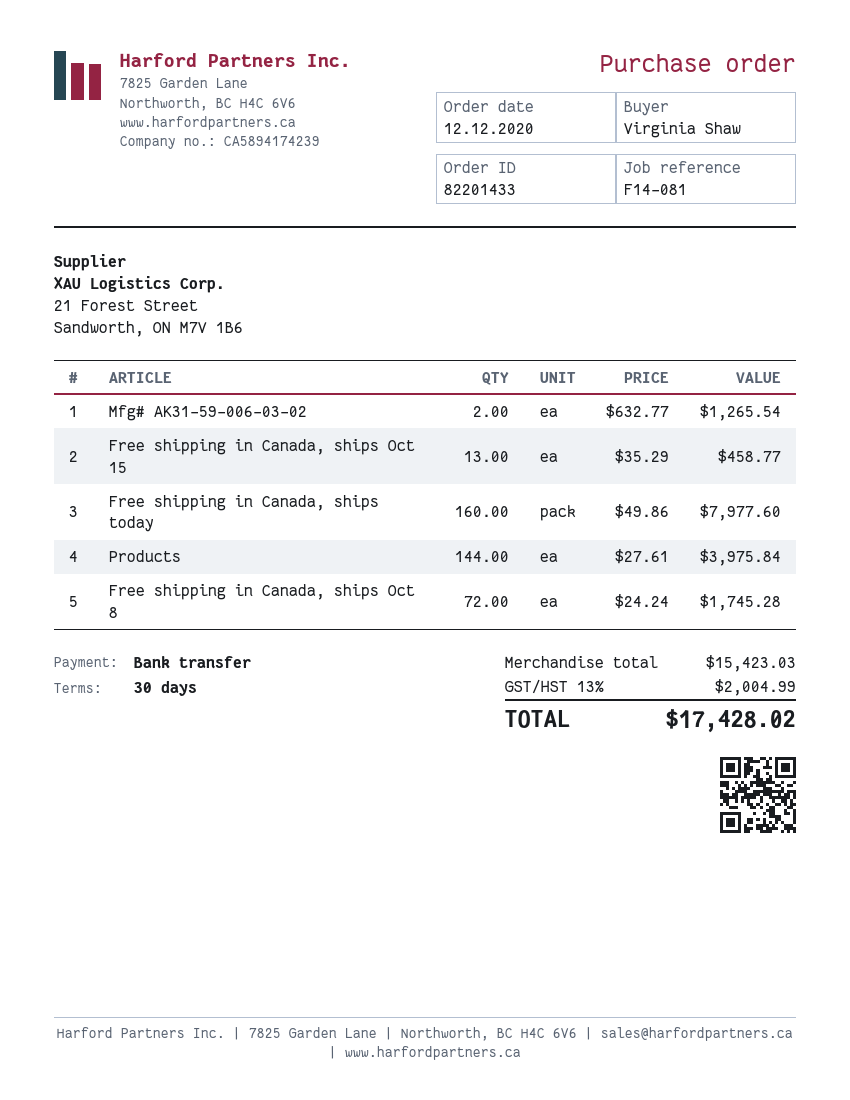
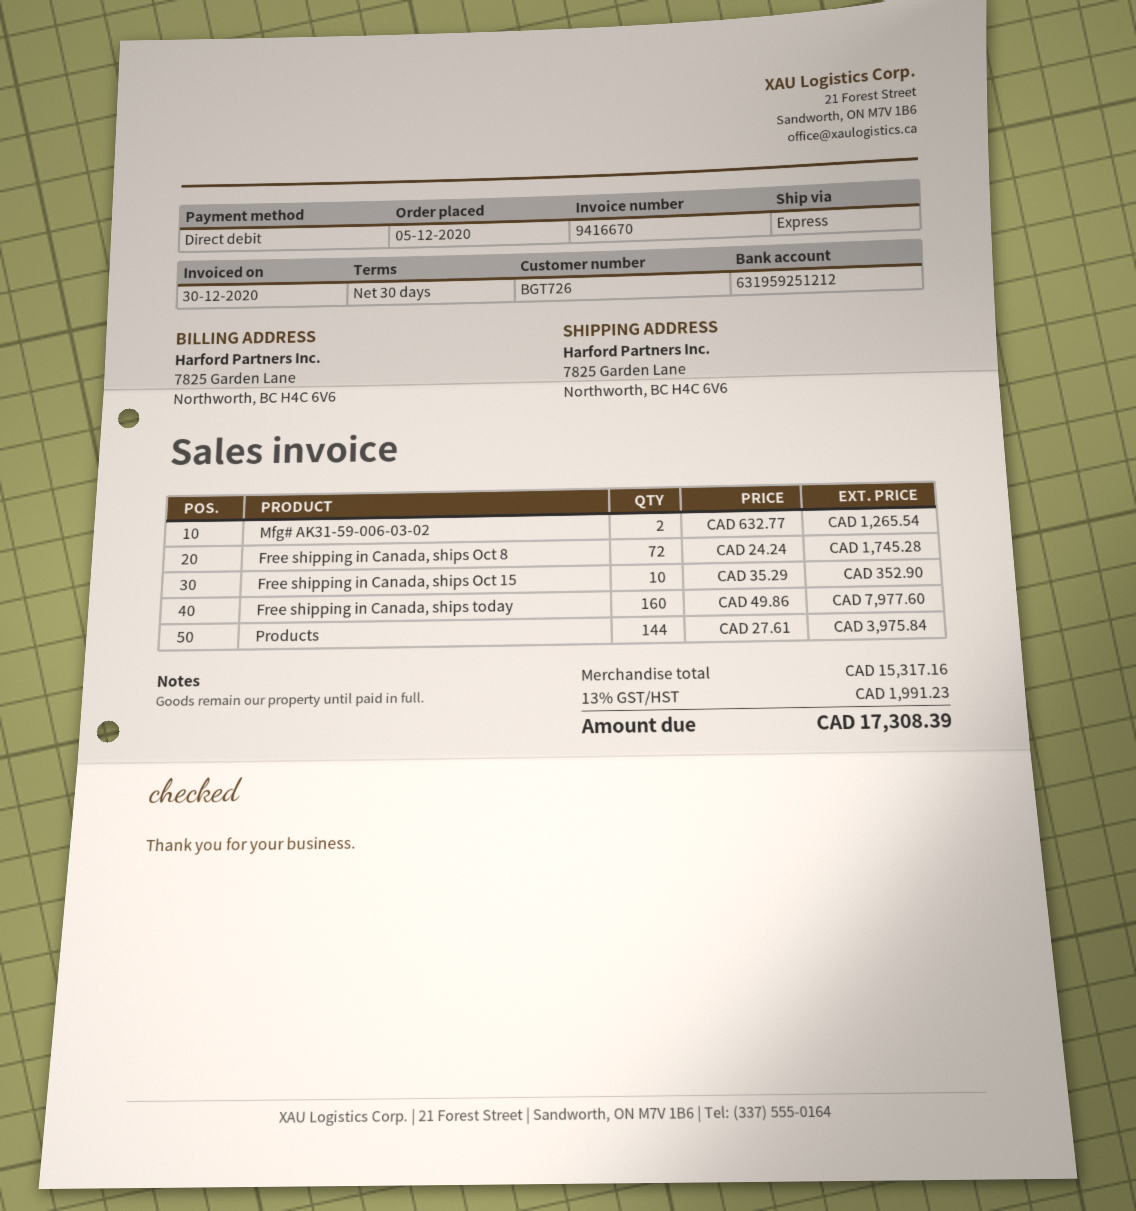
order date: 2020-12-12 -> 2020-12-05
payment method: bank transfer -> direct debit
Free shipping in Canada, ships Oct 15: 13 x 35.29 = 458.77 -> 10 x 35.29 = 352.90
subtotal: 15423.03 -> 15317.16
tax: 13% = 2004.99 -> 13% = 1991.23
total: 17428.02 -> 17308.39

